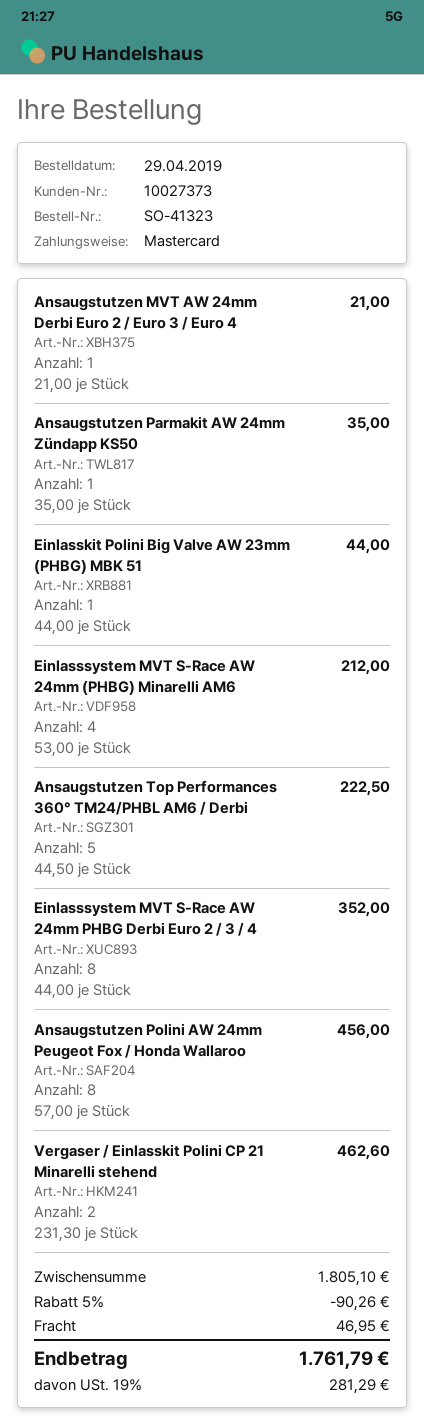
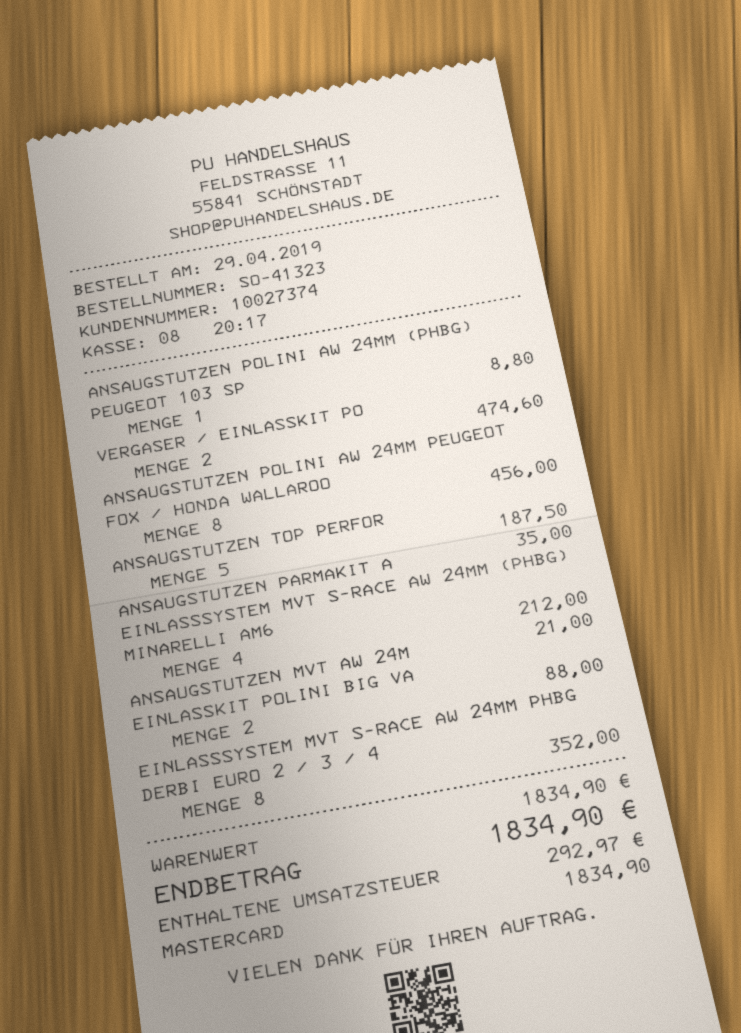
customer number: 10027373 -> 10027374
Einlasskit Polini Big Valve AW 23mm (PHBG) MBK 51: 1 for 44.00 -> 2 for 88.00
Ansaugstutzen Top Performances 360° TM24/PHBL AM6 / Derbi: 5 for 222.50 -> 5 for 187.50
Vergaser / Einlasskit Polini CP 21 Minarelli stehend: 2 for 462.60 -> 2 for 474.60
ANSAUGSTUTZEN POLINI AW 24MM (PHBG) PEUGEOT 103 SP: none -> 1 for 8.80
subtotal: 1805.10 -> 1834.90
discount: 5% = 90.26 -> none
shipping: 46.95 -> none
tax: 281.29 -> 292.97
total: 1761.79 -> 1834.90

